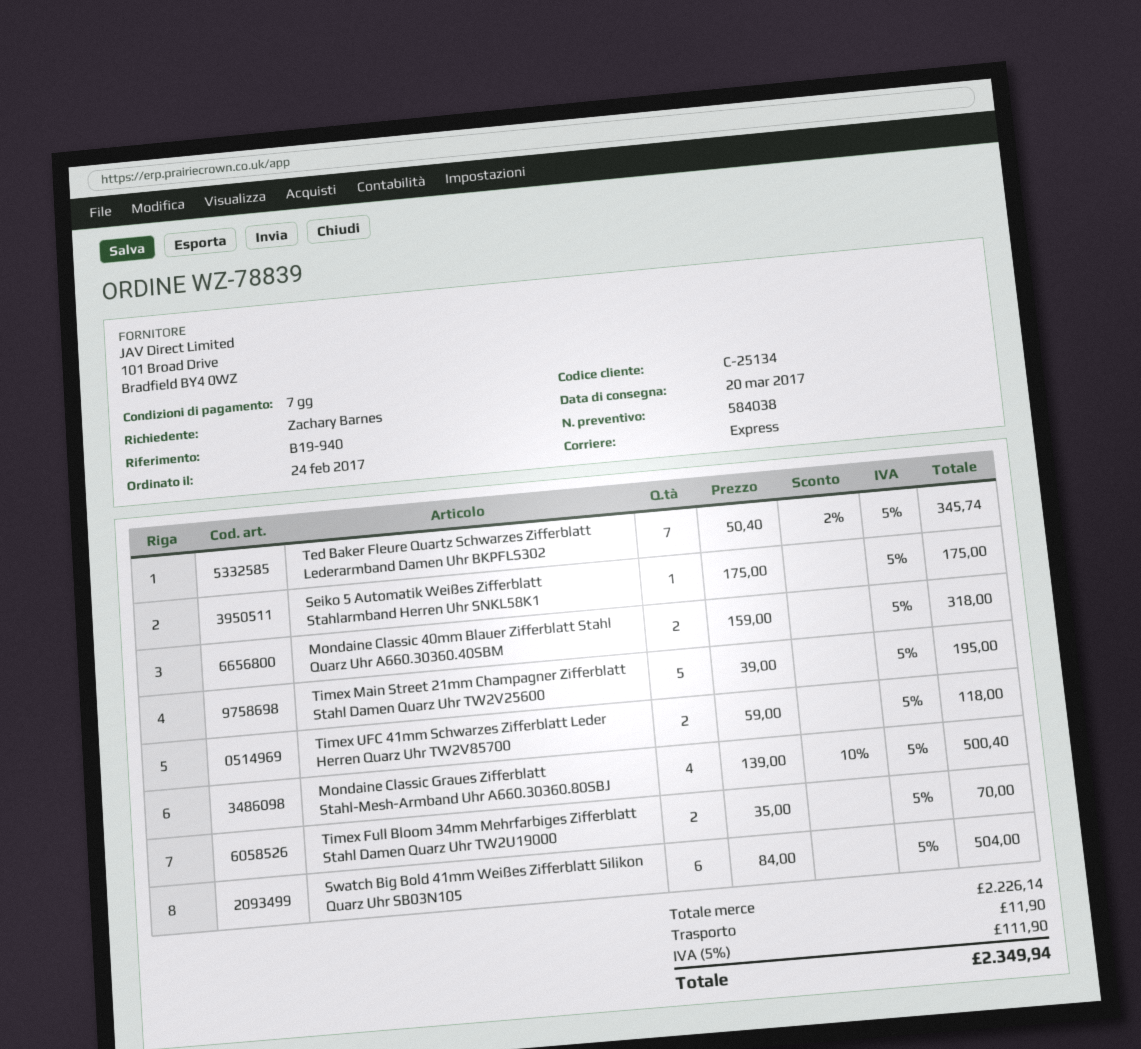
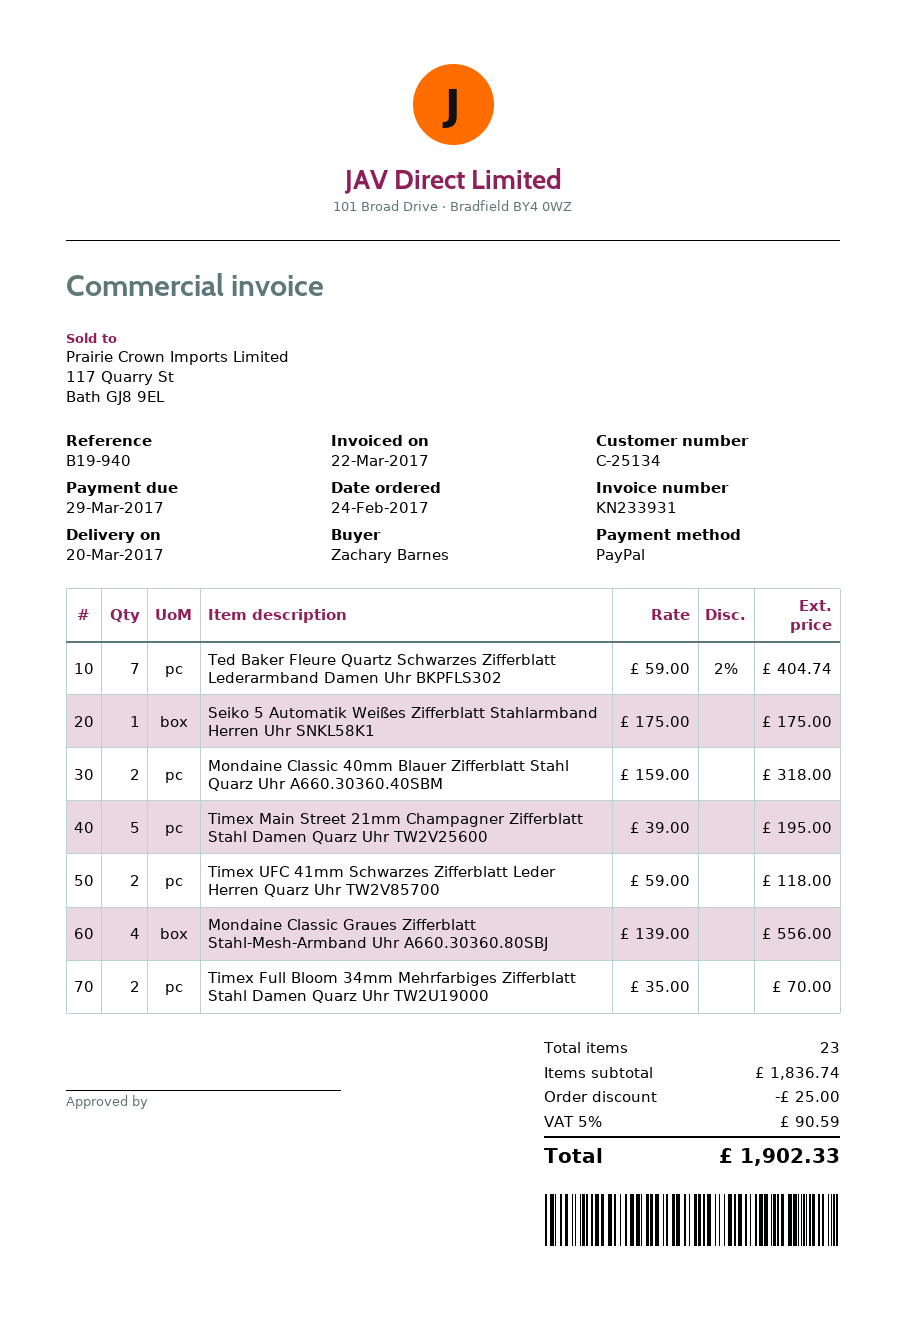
Ted Baker Fleure Quartz Schwarzes Zifferblatt Lederarmband Damen Uhr BKPFLS302: 7 x 50.40 - 2% = 345.74 -> 7 x 59.00 - 2% = 404.74
Mondaine Classic Graues Zifferblatt Stahl-Mesh-Armband Uhr A660.30360.80SBJ: 4 x 139.00 - 10% = 500.40 -> 4 x 139.00 = 556.00
Swatch Big Bold 41mm Weißes Zifferblatt Silikon Quarz Uhr SB03N105: 6 x 84.00 = 504.00 -> none
subtotal: 2226.14 -> 1836.74
discount: none -> 25.00
shipping: 11.90 -> none
tax: 5% = 111.90 -> 5% = 90.59
total: 2349.94 -> 1902.33

